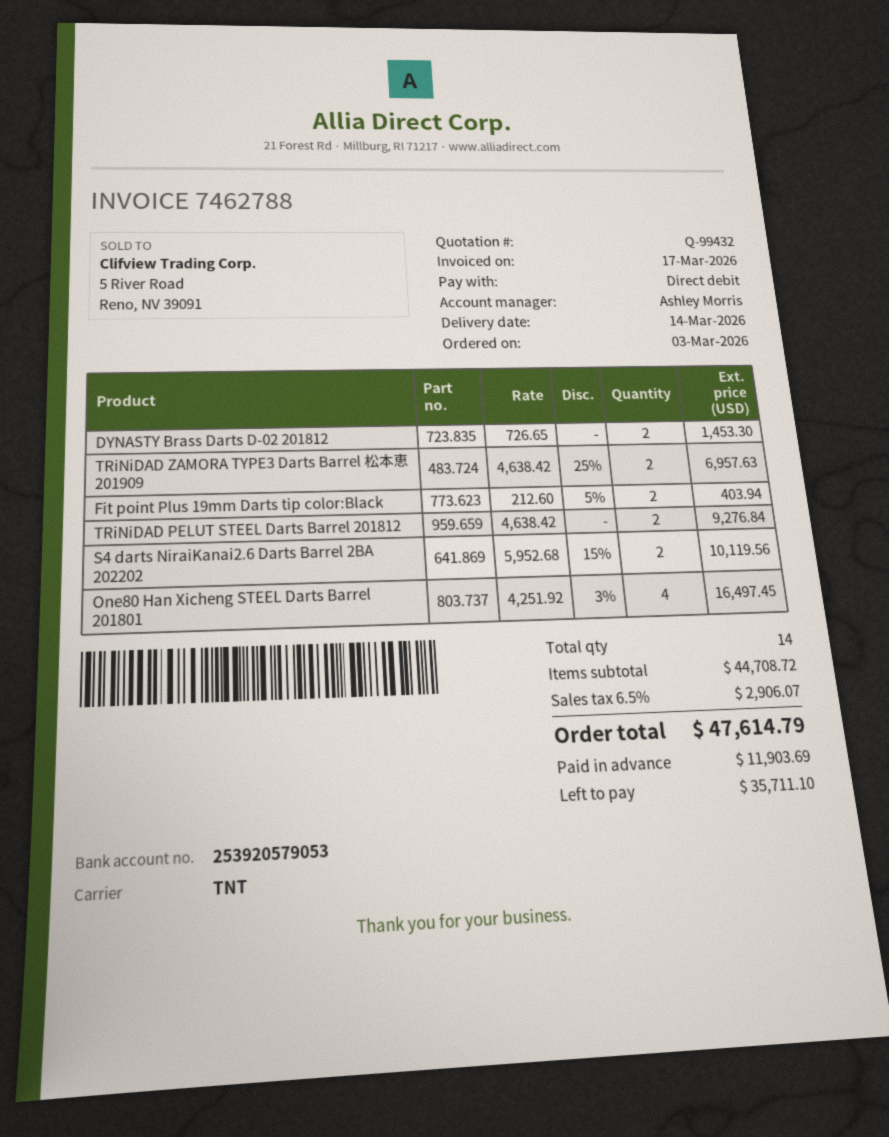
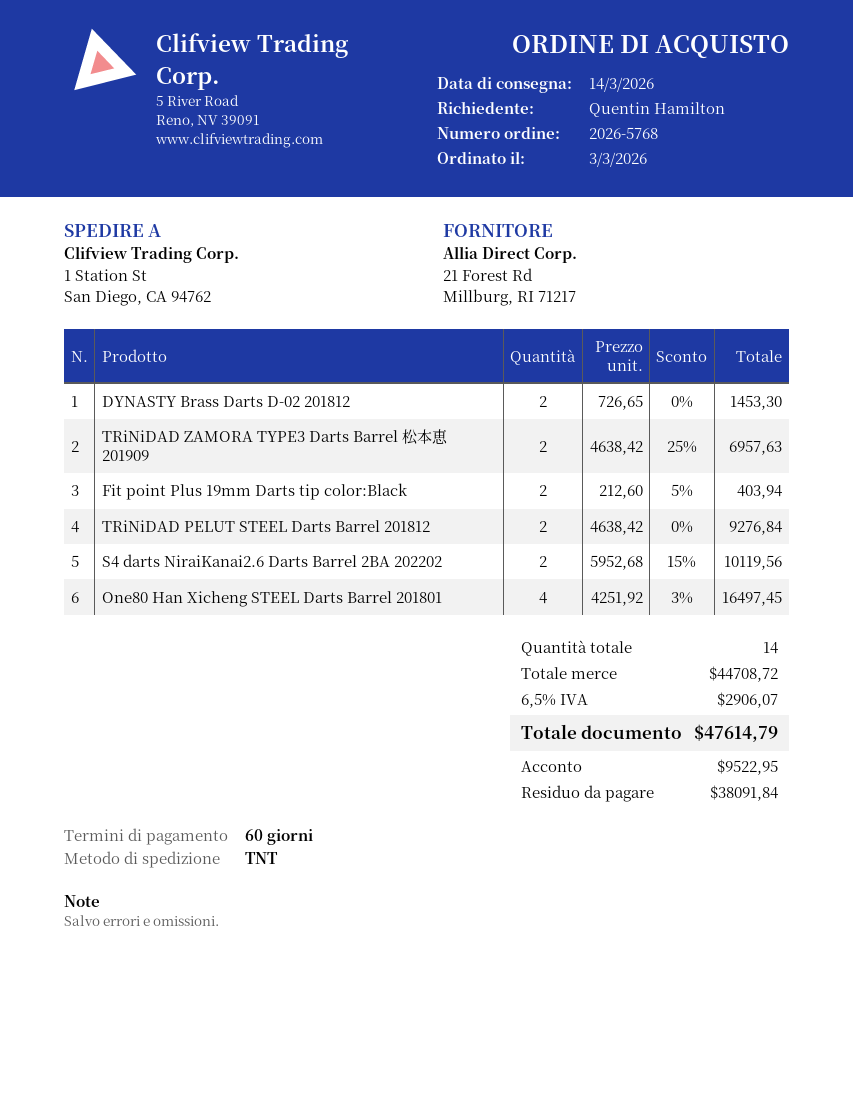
deposit: 11903.69 -> 9522.95
balance: 35711.10 -> 38091.84

